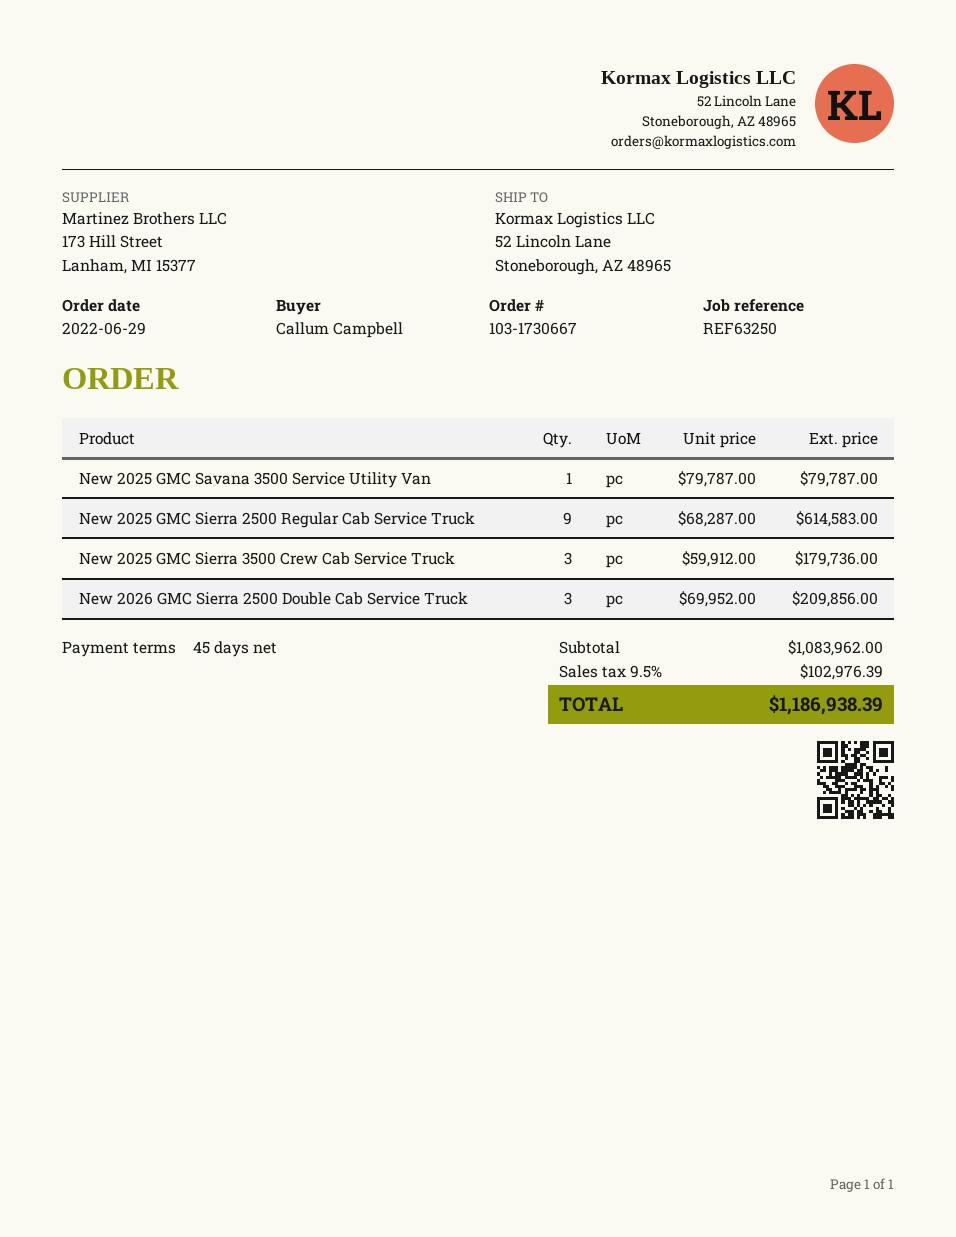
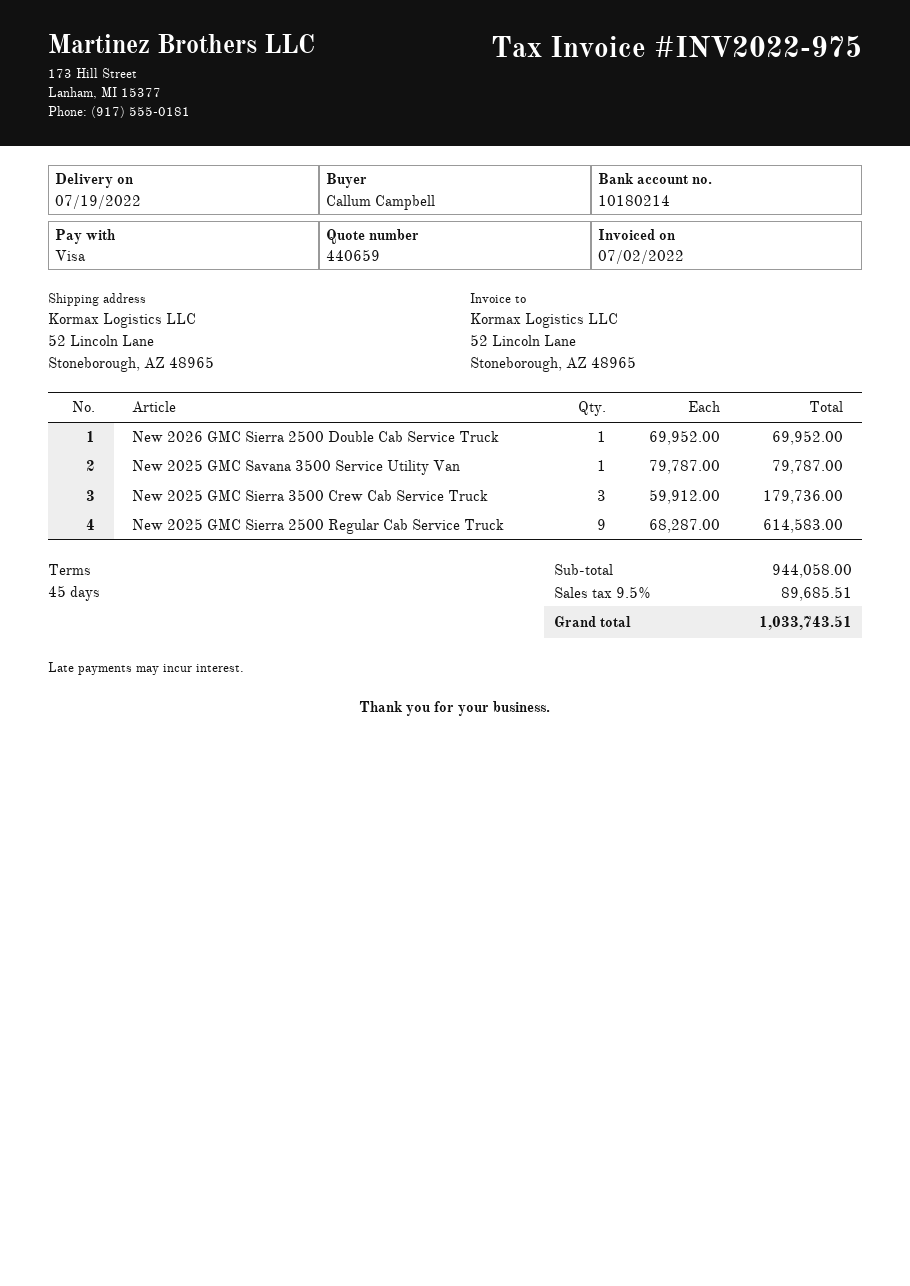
New 2026 GMC Sierra 2500 Double Cab Service Truck: 3 x 69952.00 = 209856.00 -> 1 x 69952.00 = 69952.00
subtotal: 1083962.00 -> 944058.00
tax: 9.5% = 102976.39 -> 9.5% = 89685.51
total: 1186938.39 -> 1033743.51

